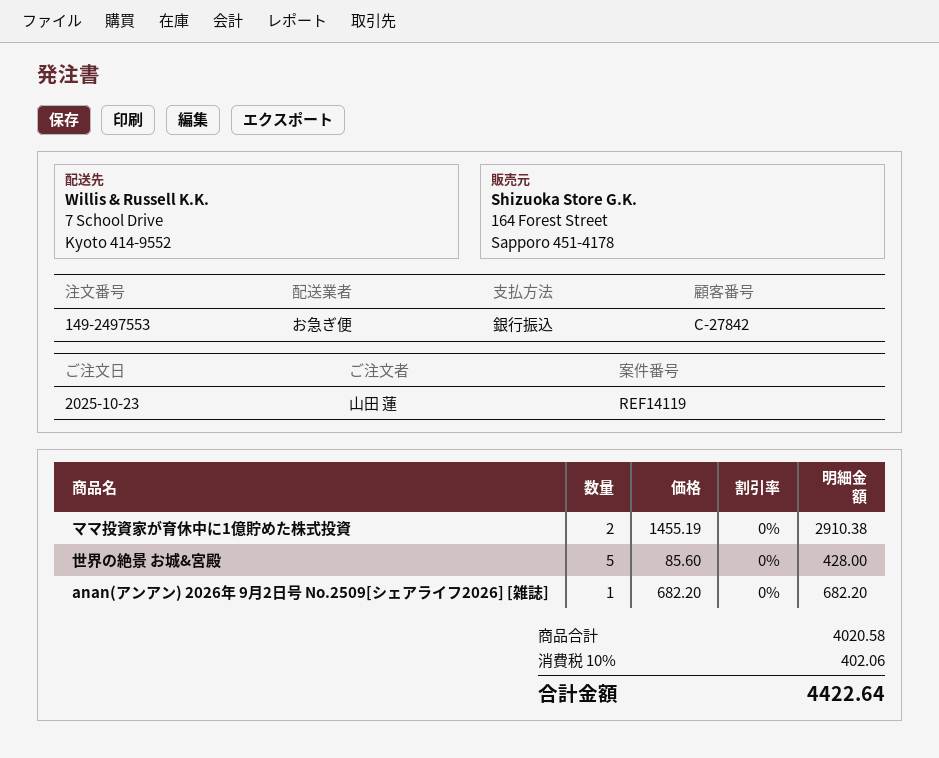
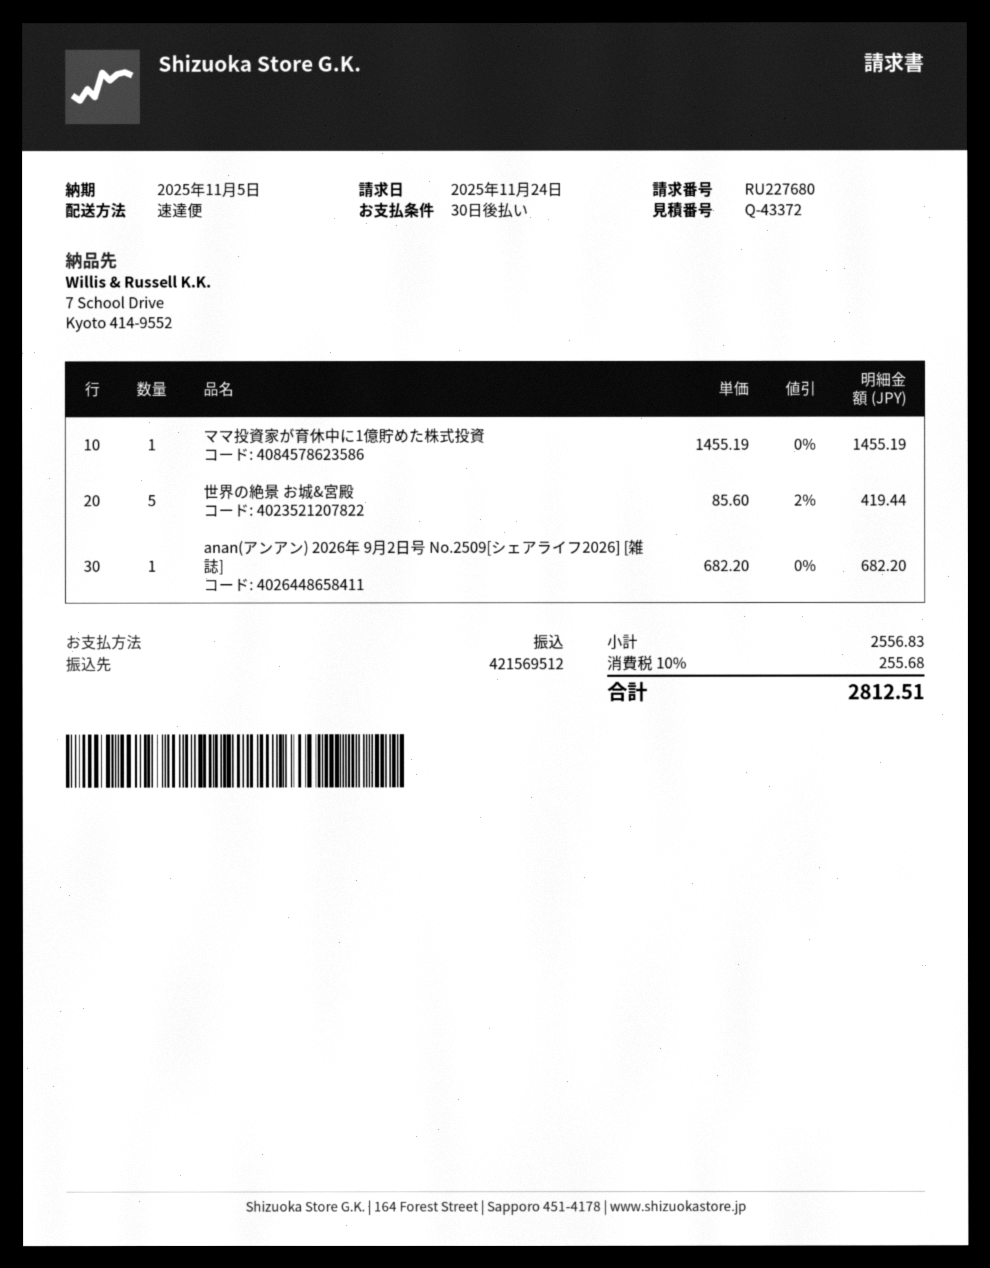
ママ投資家が育休中に1億貯めた株式投資: 2 x 1455.19 = 2910.38 -> 1 x 1455.19 = 1455.19
世界の絶景 お城&宮殿: 5 x 85.60 = 428.00 -> 5 x 85.60 - 2% = 419.44
subtotal: 4020.58 -> 2556.83
tax: 10% = 402.06 -> 10% = 255.68
total: 4422.64 -> 2812.51

